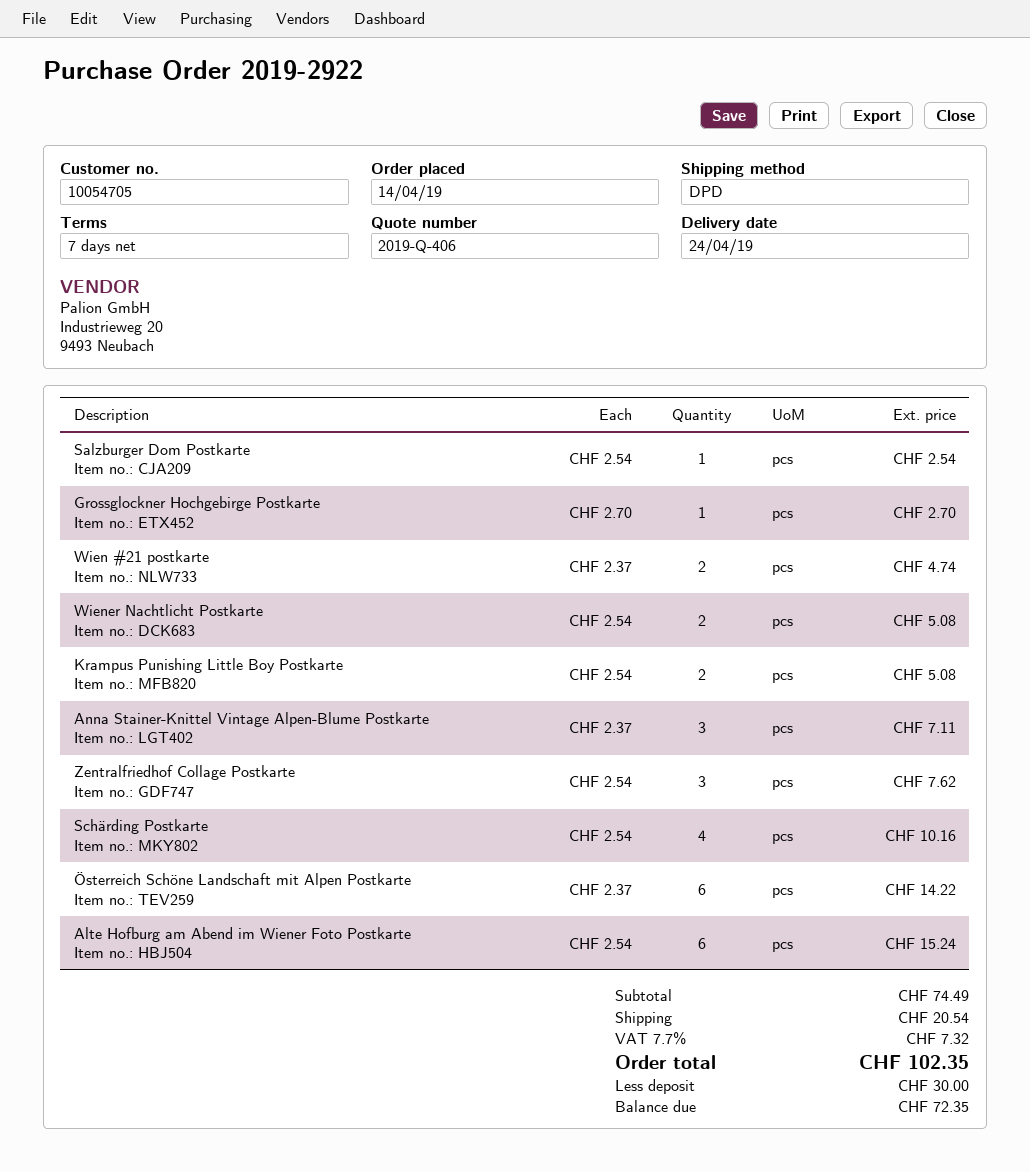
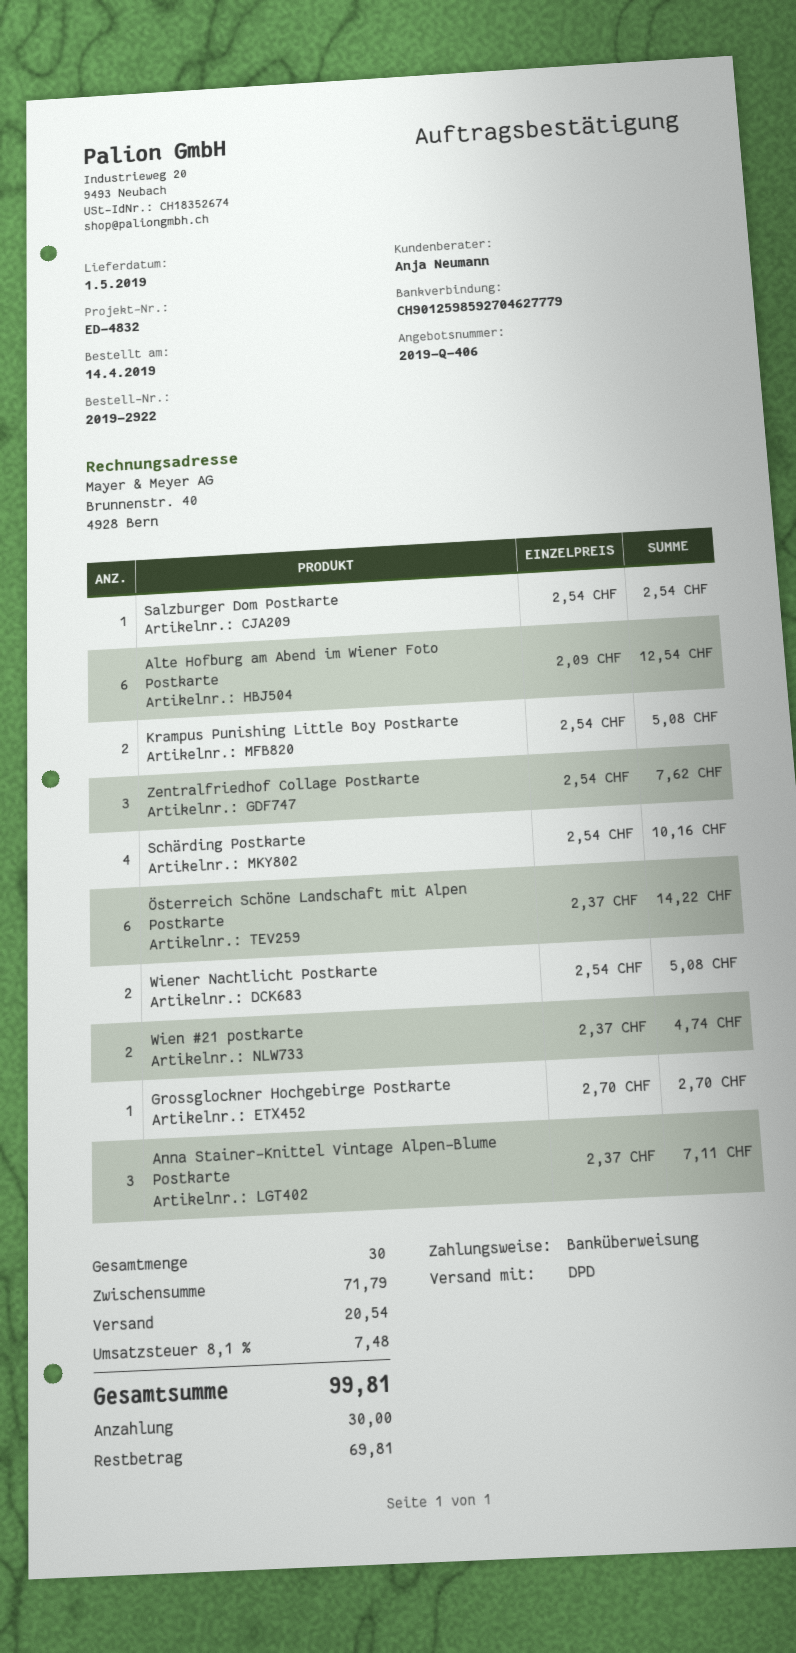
delivery date: 2019-04-24 -> 2019-05-01
Alte Hofburg am Abend im Wiener Foto Postkarte: 6 x 2.54 = 15.24 -> 6 x 2.09 = 12.54
subtotal: 74.49 -> 71.79
tax: 7.7% = 7.32 -> 8.1% = 7.48
total: 102.35 -> 99.81
balance: 72.35 -> 69.81

